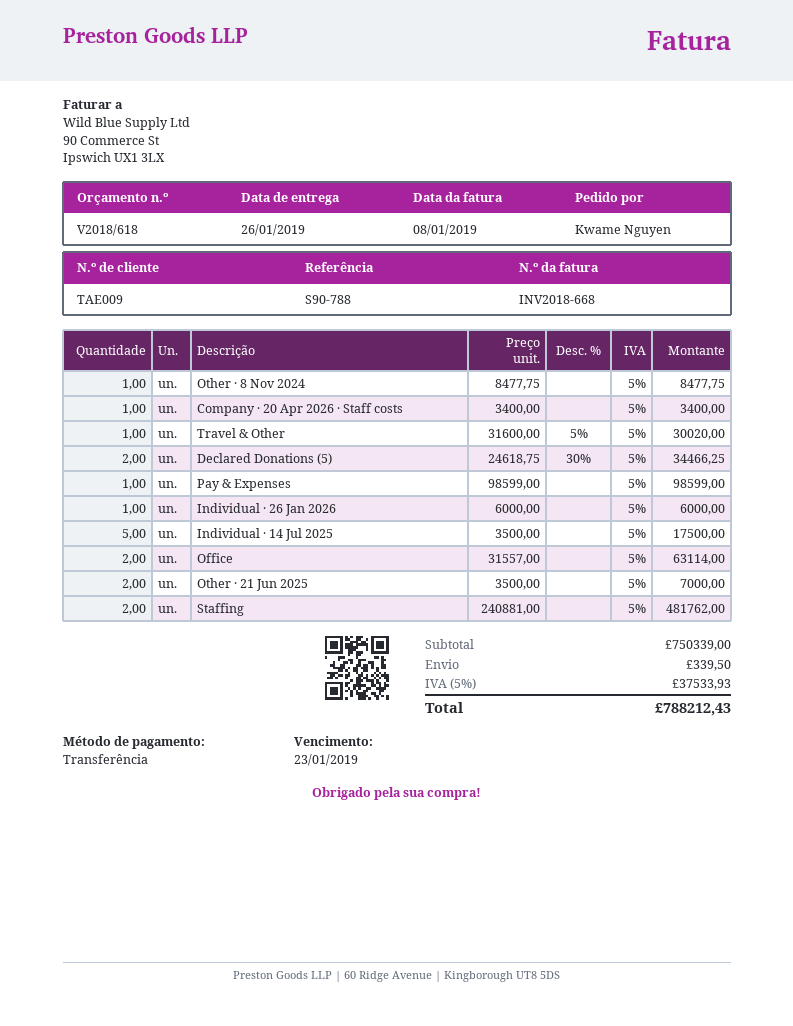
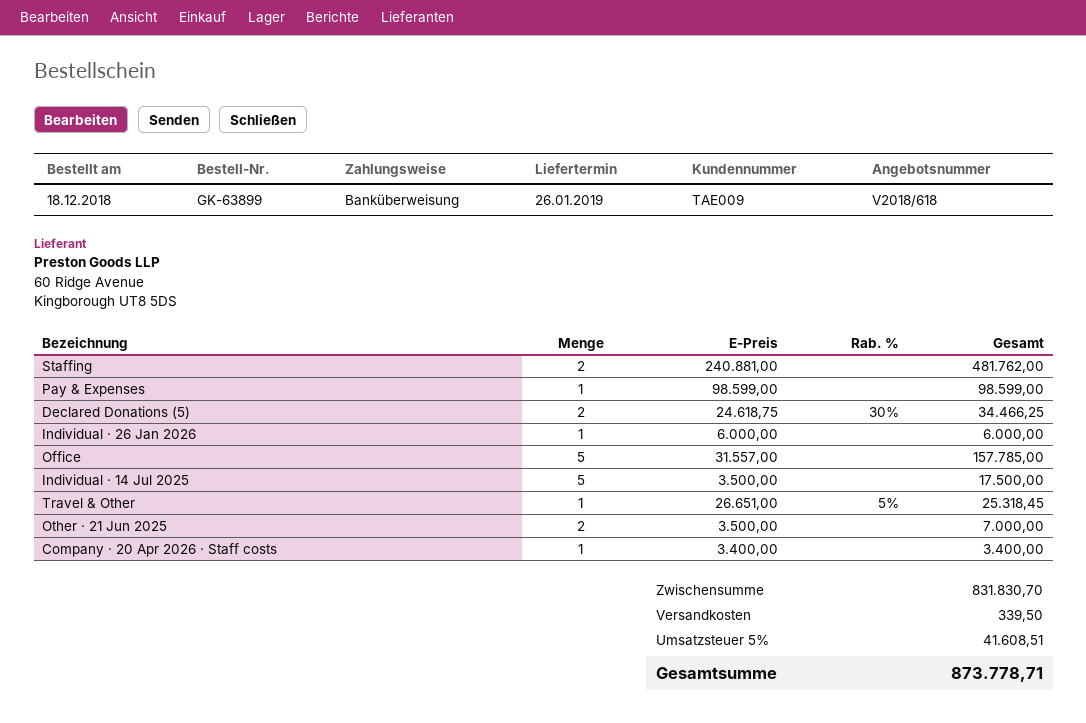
Other · 8 Nov 2024: 1 x 8477.75 = 8477.75 -> none
Travel & Other: 1 x 31600.00 - 5% = 30020.00 -> 1 x 26651.00 - 5% = 25318.45
Office: 2 x 31557.00 = 63114.00 -> 5 x 31557.00 = 157785.00
subtotal: 750339.00 -> 831830.70
tax: 5% = 37533.93 -> 5% = 41608.51
total: 788212.43 -> 873778.71

